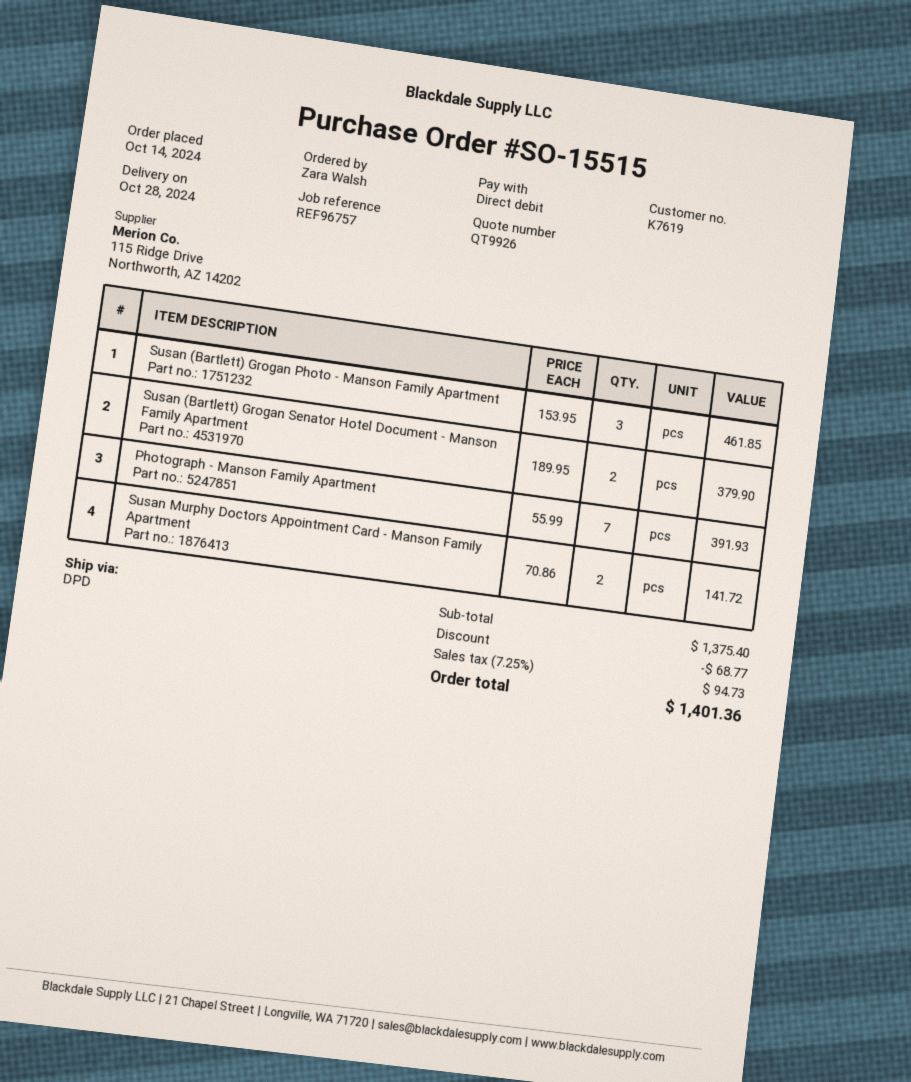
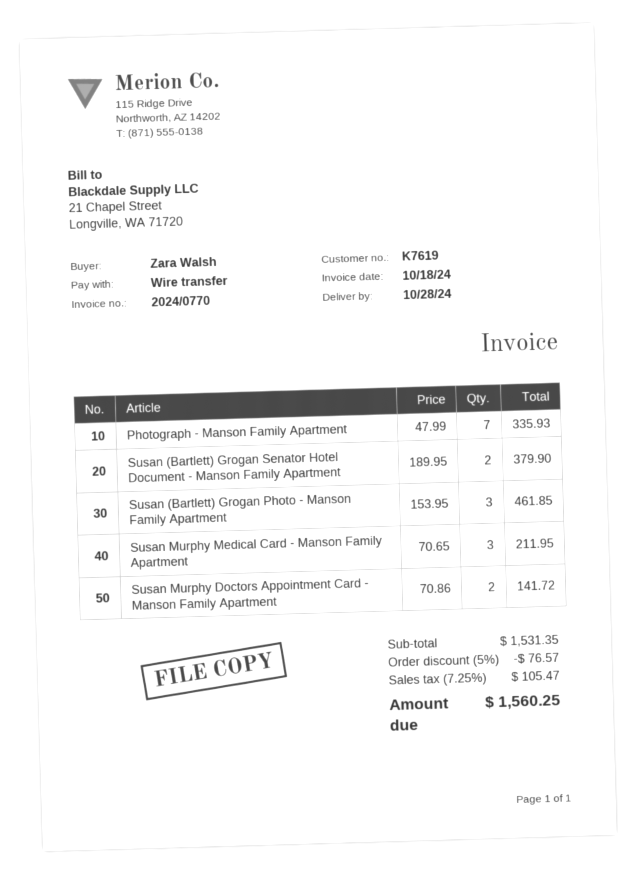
payment method: direct debit -> bank transfer
Photograph - Manson Family Apartment: 7 x 55.99 = 391.93 -> 7 x 47.99 = 335.93
Susan Murphy Medical Card - Manson Family Apartment: none -> 3 x 70.65 = 211.95
subtotal: 1375.40 -> 1531.35
discount: 68.77 -> 76.57
tax: 7.25% = 94.73 -> 7.25% = 105.47
total: 1401.36 -> 1560.25

